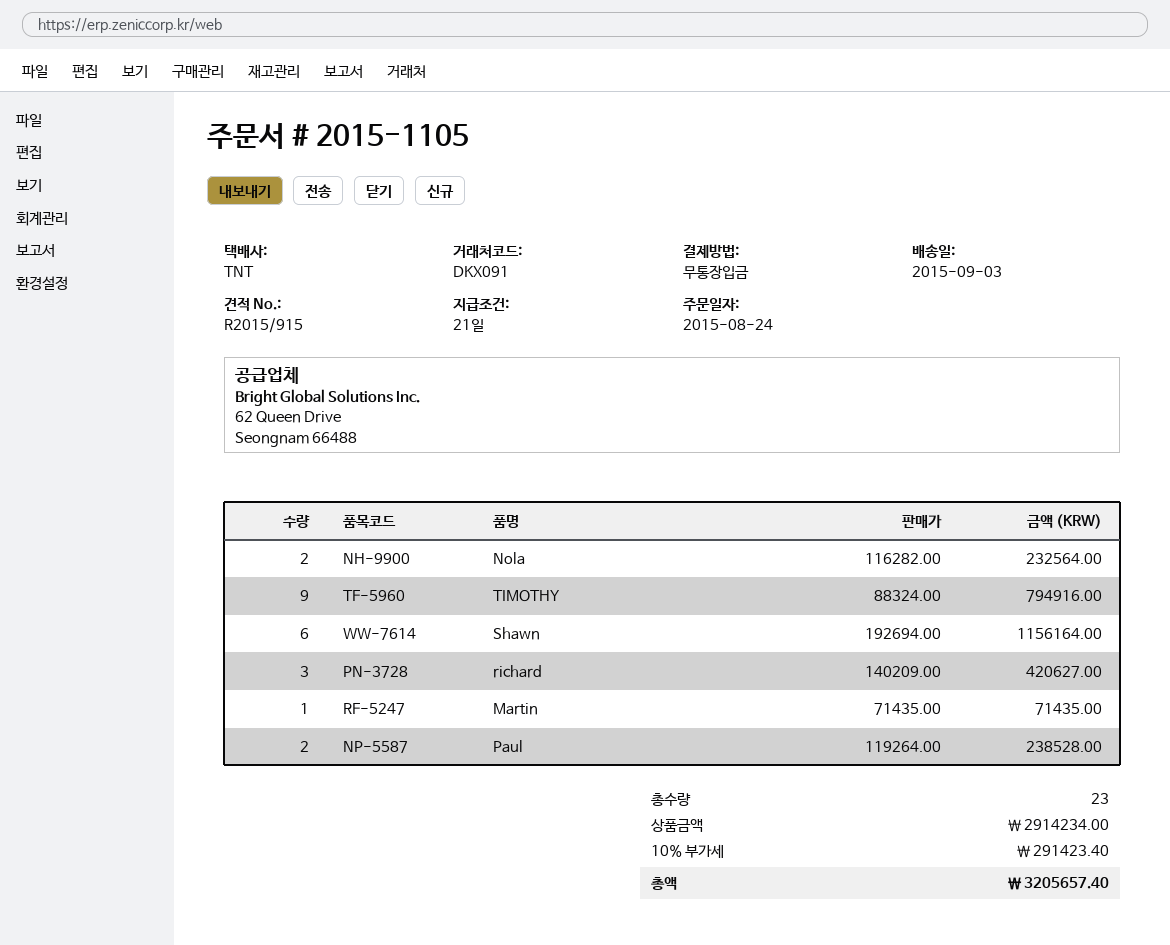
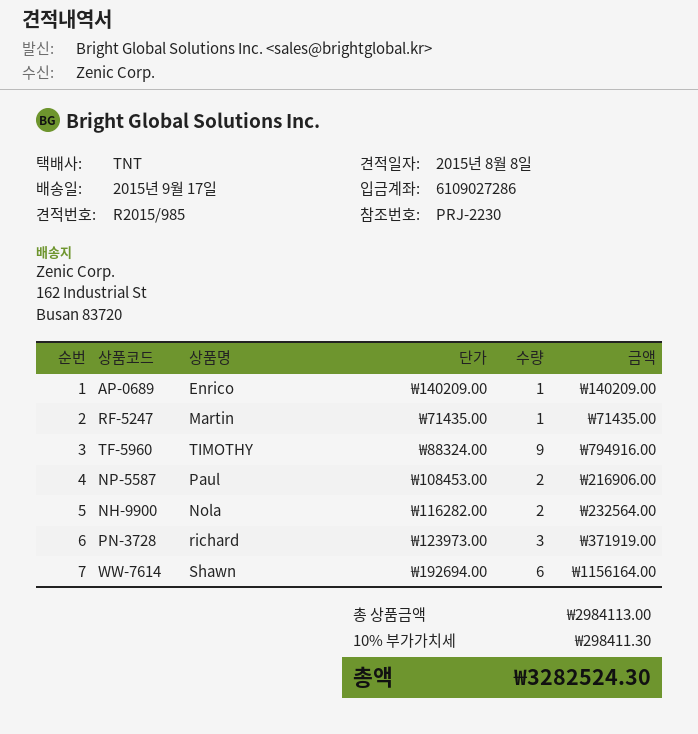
quote number: R2015/915 -> R2015/985
delivery date: 2015-09-03 -> 2015-09-17
richard: 3 x 140209.00 = 420627.00 -> 3 x 123973.00 = 371919.00
Paul: 2 x 119264.00 = 238528.00 -> 2 x 108453.00 = 216906.00
Enrico: none -> 1 x 140209.00 = 140209.00
subtotal: 2914234.00 -> 2984113.00
tax: 10% = 291423.40 -> 10% = 298411.30
total: 3205657.40 -> 3282524.30

